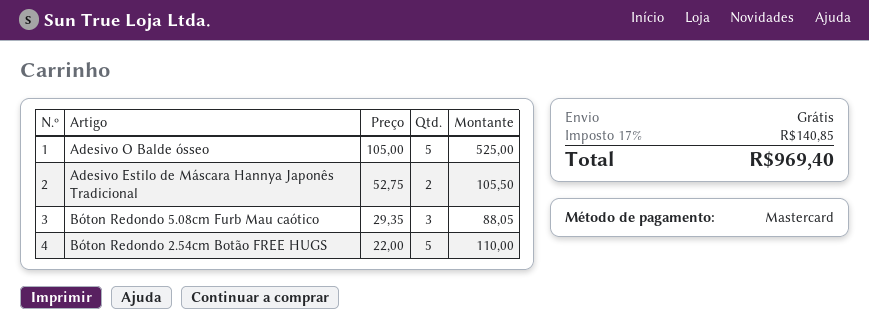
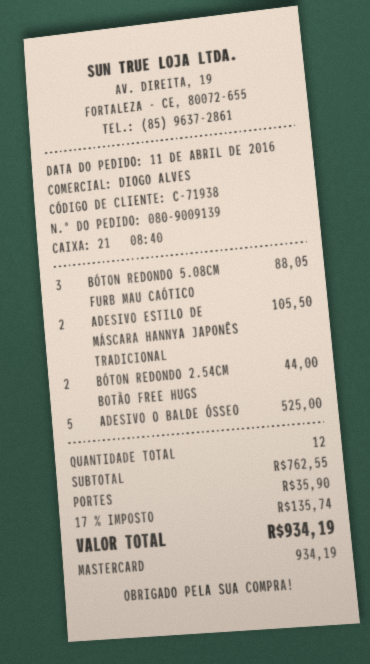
Bóton Redondo 2.54cm Botão FREE HUGS: 5 for 110.00 -> 2 for 44.00
shipping: 0.00 -> 35.90
tax: 17% = 140.85 -> 17% = 135.74
total: 969.40 -> 934.19

